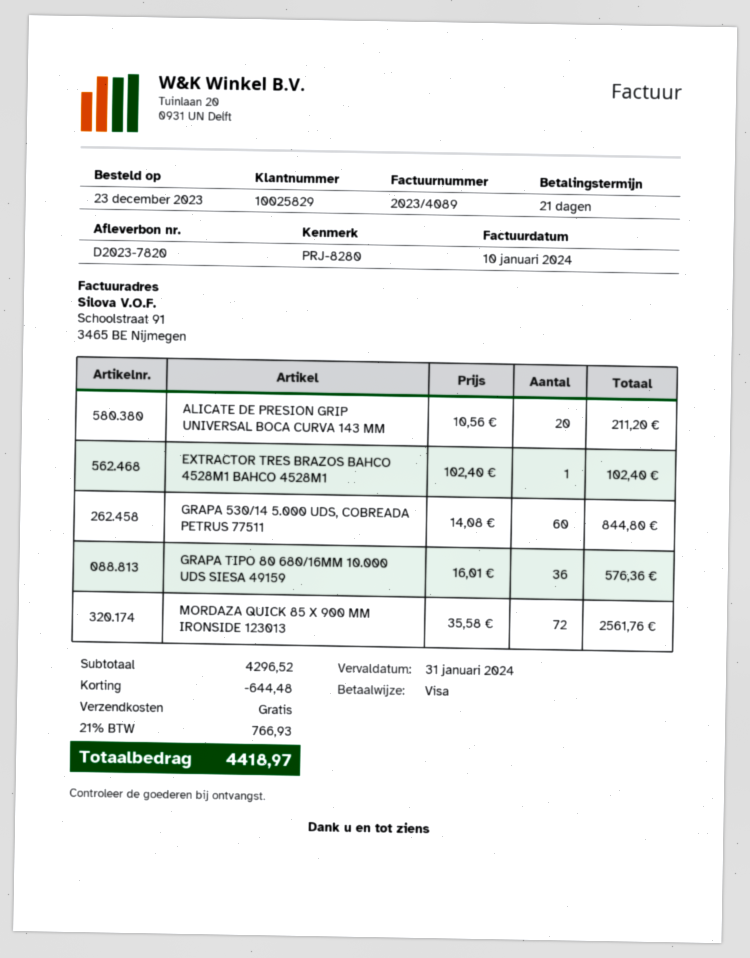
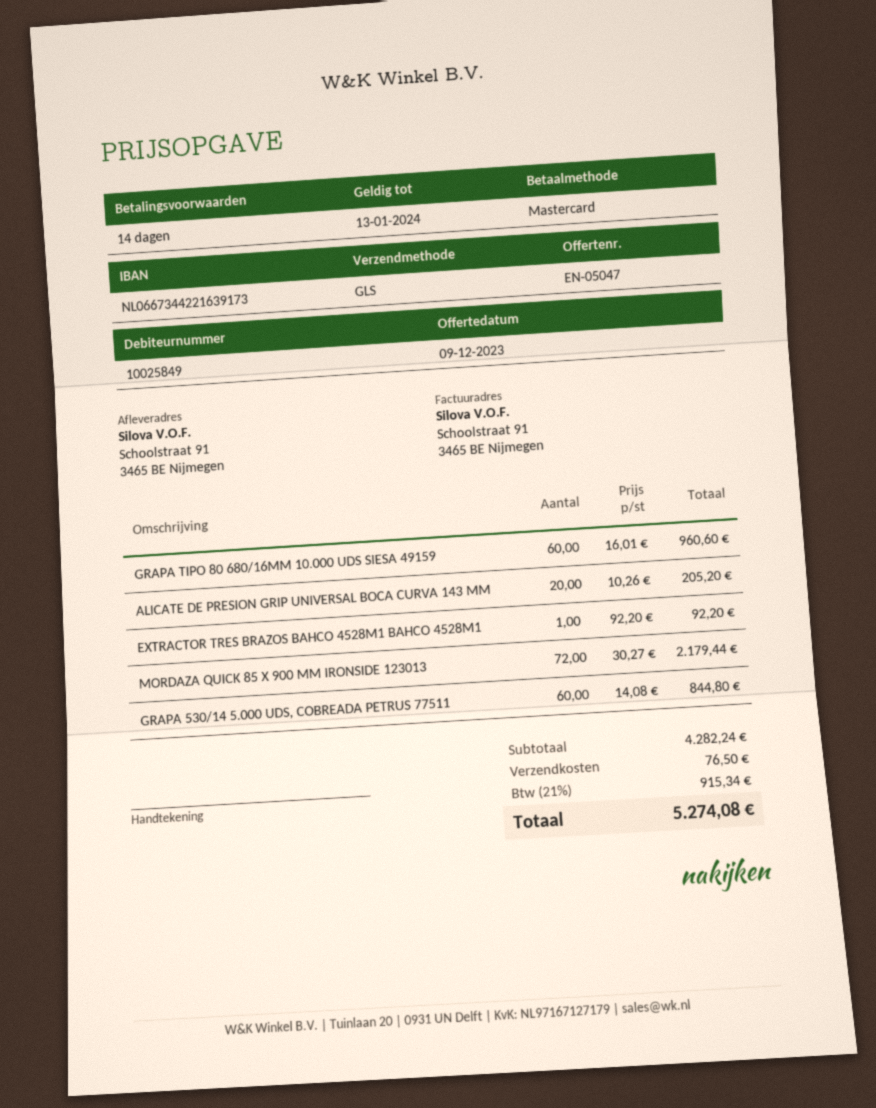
payment terms: 21 days -> 14 days
customer number: 10025829 -> 10025849
payment method: Visa -> Mastercard
ALICATE DE PRESION GRIP UNIVERSAL BOCA CURVA 143 MM: 20 x 10.56 = 211.20 -> 20 x 10.26 = 205.20
EXTRACTOR TRES BRAZOS BAHCO 4528M1 BAHCO 4528M1: 1 x 102.40 = 102.40 -> 1 x 92.20 = 92.20
GRAPA TIPO 80 680/16MM 10.000 UDS SIESA 49159: 36 x 16.01 = 576.36 -> 60 x 16.01 = 960.60
MORDAZA QUICK 85 X 900 MM IRONSIDE 123013: 72 x 35.58 = 2561.76 -> 72 x 30.27 = 2179.44
subtotal: 4296.52 -> 4282.24
discount: 644.48 -> none
shipping: 0.00 -> 76.50
tax: 21% = 766.93 -> 21% = 915.34
total: 4418.97 -> 5274.08

